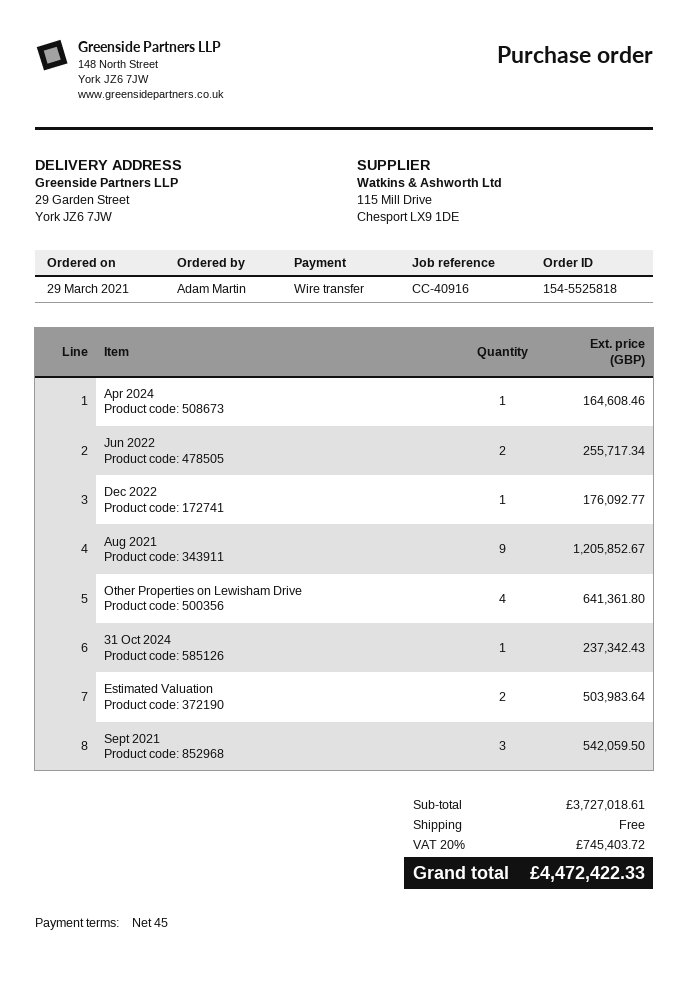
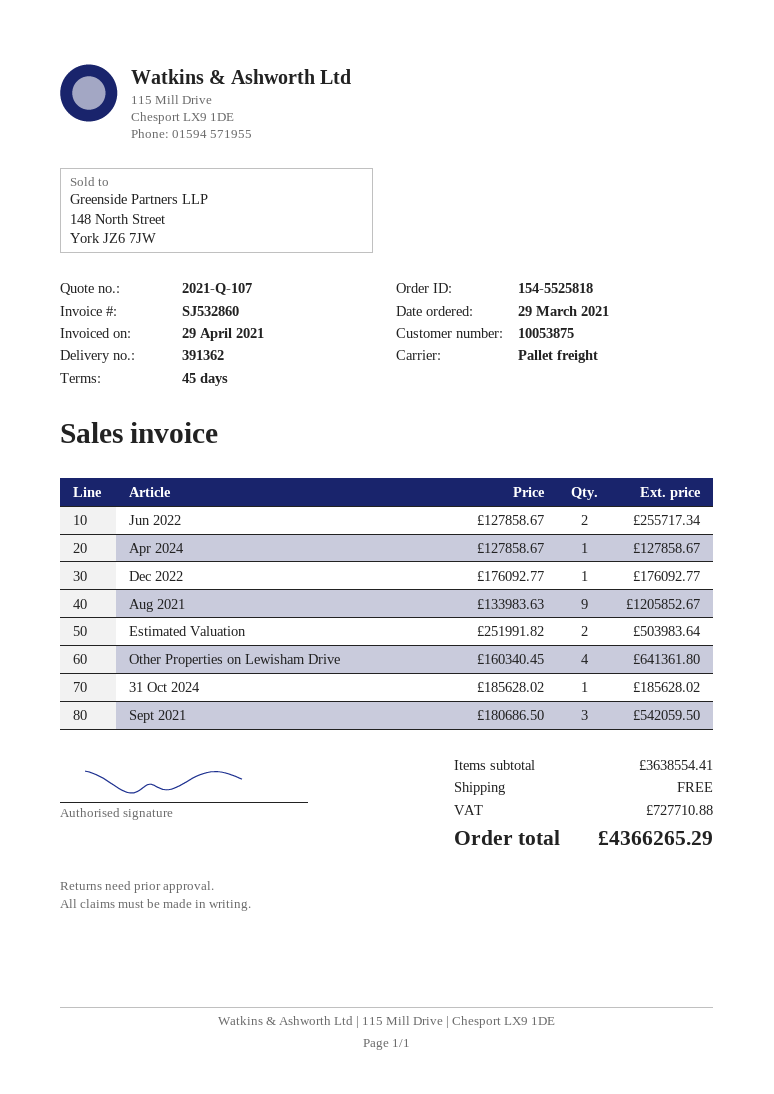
Apr 2024: 1 for 164608.46 -> 1 for 127858.67
31 Oct 2024: 1 for 237342.43 -> 1 for 185628.02
subtotal: 3727018.61 -> 3638554.41
tax: 745403.72 -> 727710.88
total: 4472422.33 -> 4366265.29

